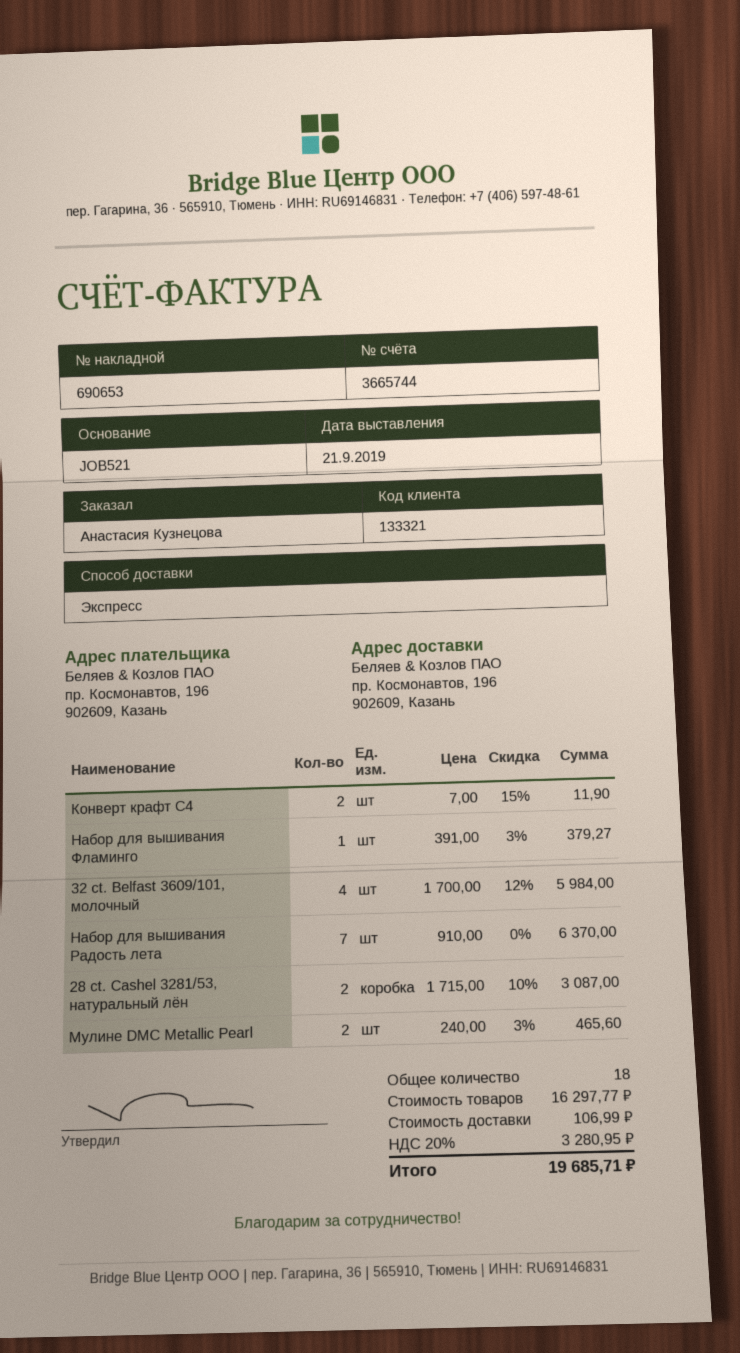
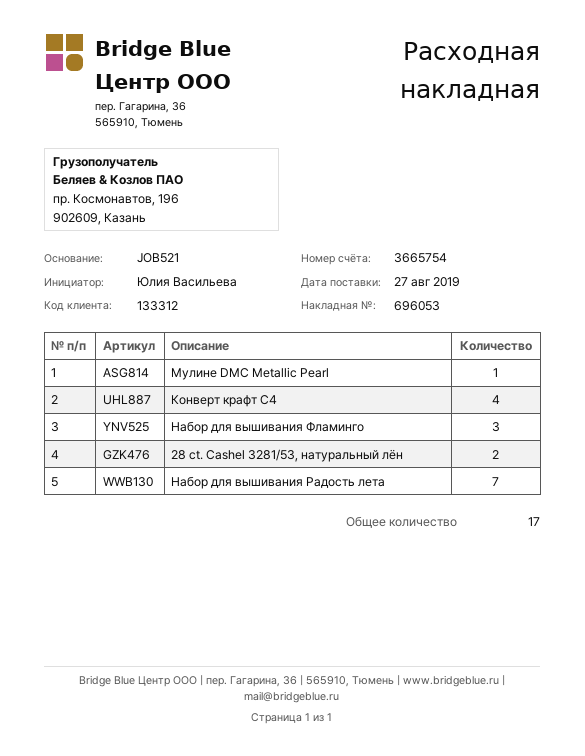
delivery note number: 690653 -> 696053
invoice number: 3665744 -> 3665754
customer number: 133321 -> 133312
ordered by: Анастасия Кузнецова -> Юлия Васильева
Конверт крафт С4: 2 -> 4
Набор для вышивания Фламинго: 1 -> 3
32 ct. Belfast 3609/101, молочный: 4 -> none
Мулине DMC Metallic Pearl: 2 -> 1
total quantity: 18 -> 17

